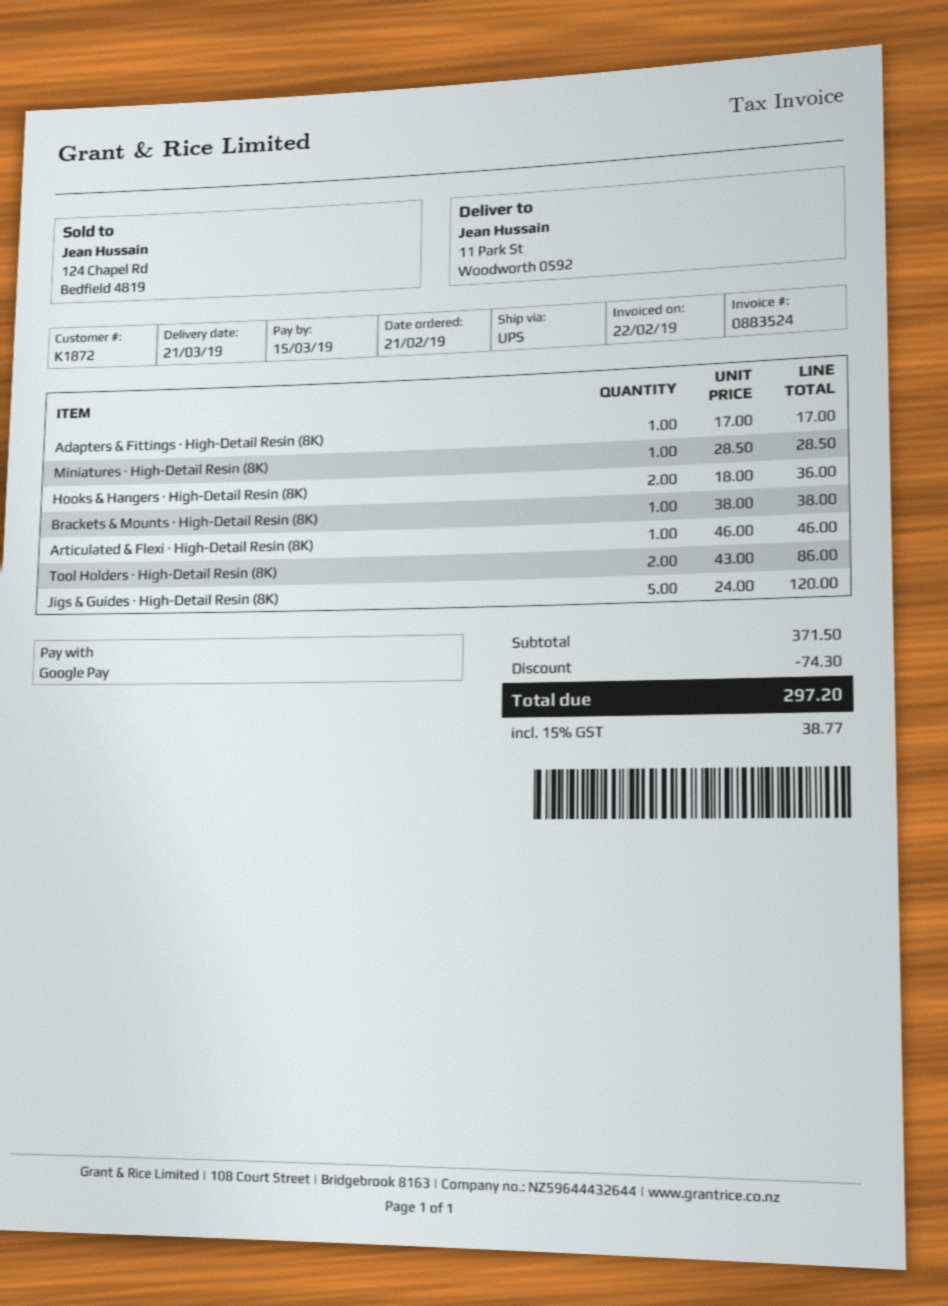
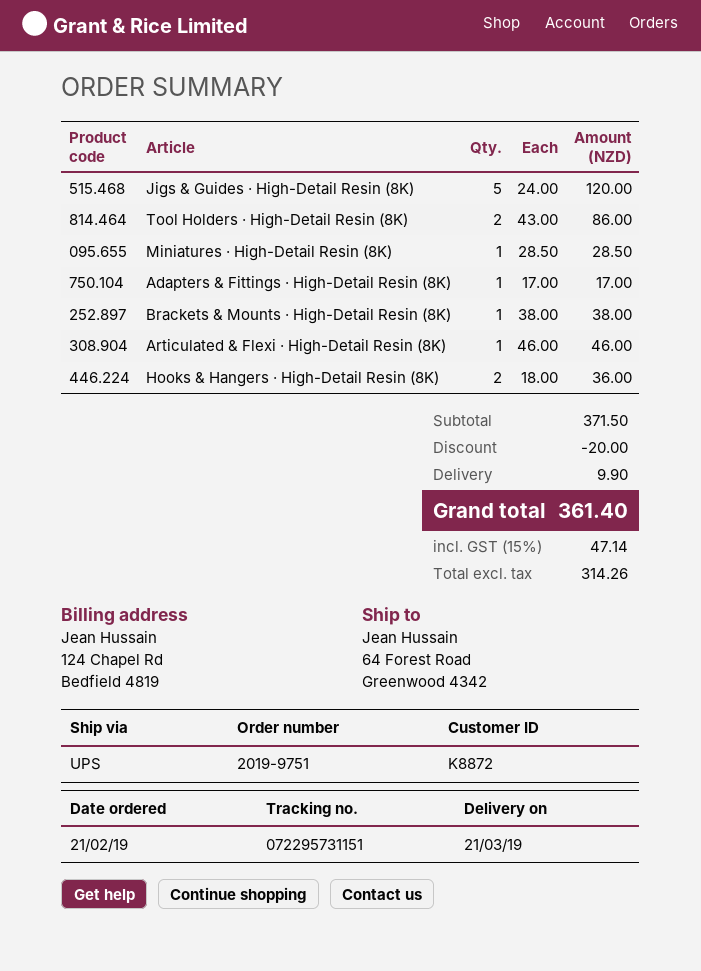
customer number: K1872 -> K8872
ship to: 11 Park St, Woodworth 0592 -> 64 Forest Road, Greenwood 4342
discount: 74.30 -> 20.00
shipping: none -> 9.90
tax: 15% = 38.77 -> 15% = 47.14
total: 297.20 -> 361.40

